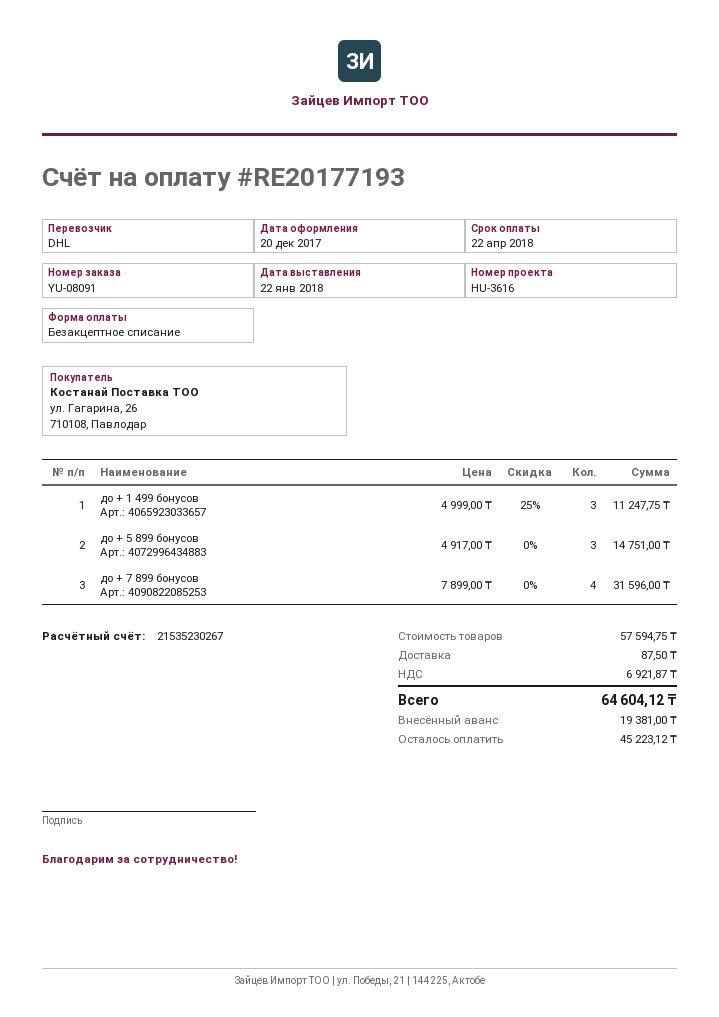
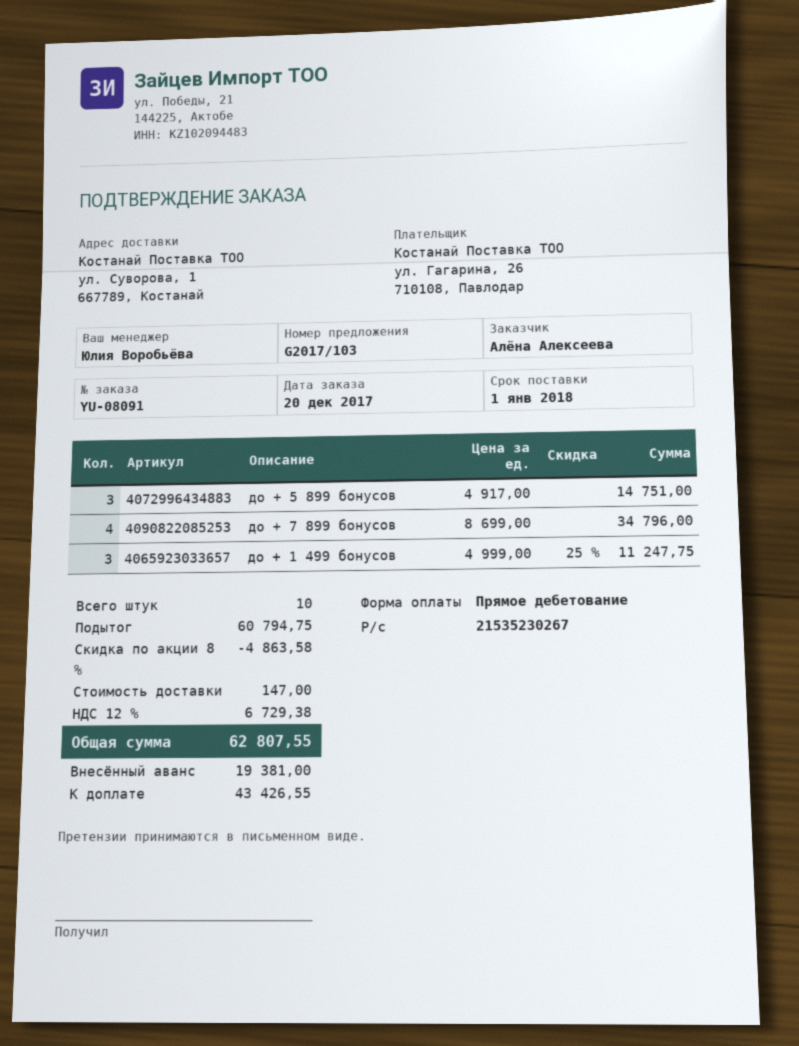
до + 7 899 бонусов: 4 x 7899.00 = 31596.00 -> 4 x 8699.00 = 34796.00
subtotal: 57594.75 -> 60794.75
discount: none -> 8% = 4863.58
shipping: 87.50 -> 147.00
tax: 6921.87 -> 6729.38
total: 64604.12 -> 62807.55
balance: 45223.12 -> 43426.55

